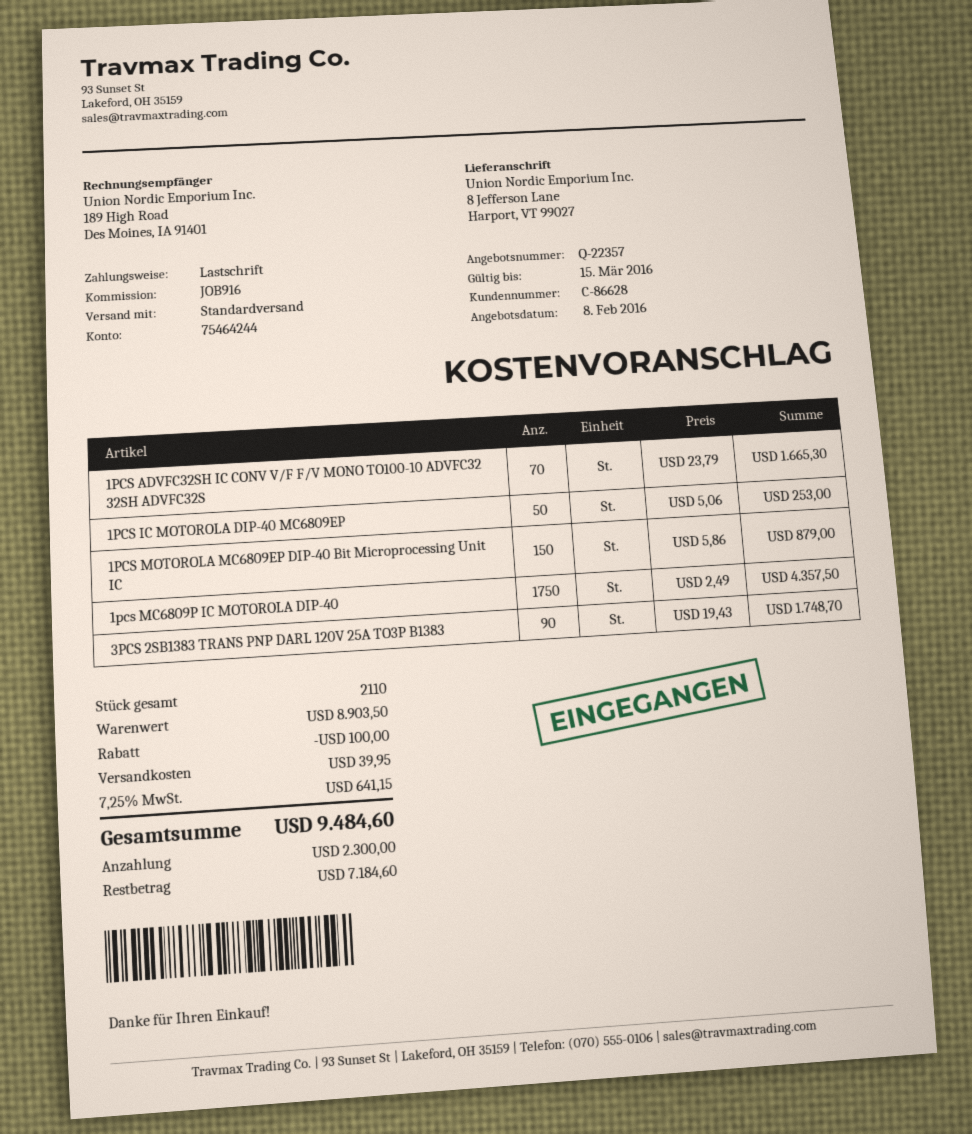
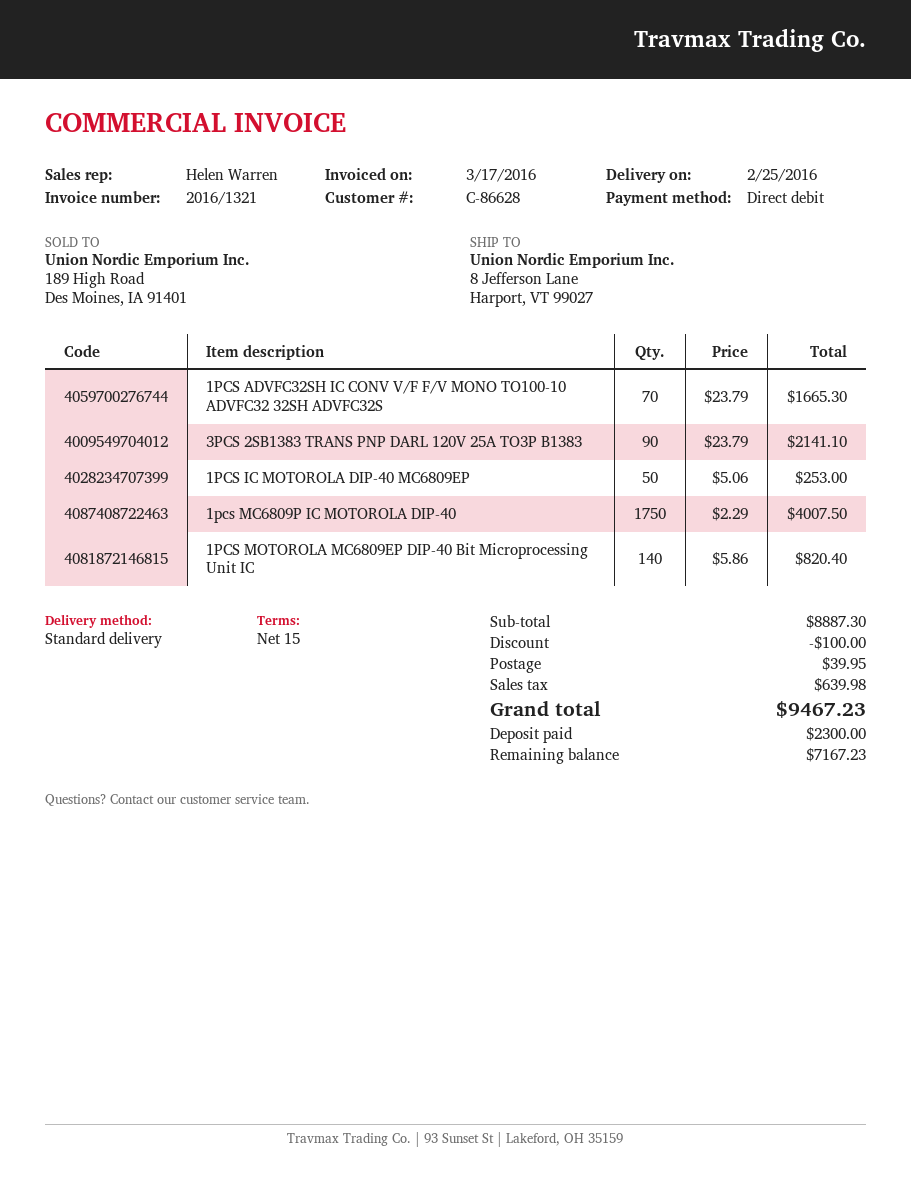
1PCS MOTOROLA MC6809EP DIP-40 Bit Microprocessing Unit IC: 150 x 5.86 = 879.00 -> 140 x 5.86 = 820.40
1pcs MC6809P IC MOTOROLA DIP-40: 1750 x 2.49 = 4357.50 -> 1750 x 2.29 = 4007.50
3PCS 2SB1383 TRANS PNP DARL 120V 25A TO3P B1383: 90 x 19.43 = 1748.70 -> 90 x 23.79 = 2141.10
subtotal: 8903.50 -> 8887.30
tax: 641.15 -> 639.98
total: 9484.60 -> 9467.23
balance: 7184.60 -> 7167.23

